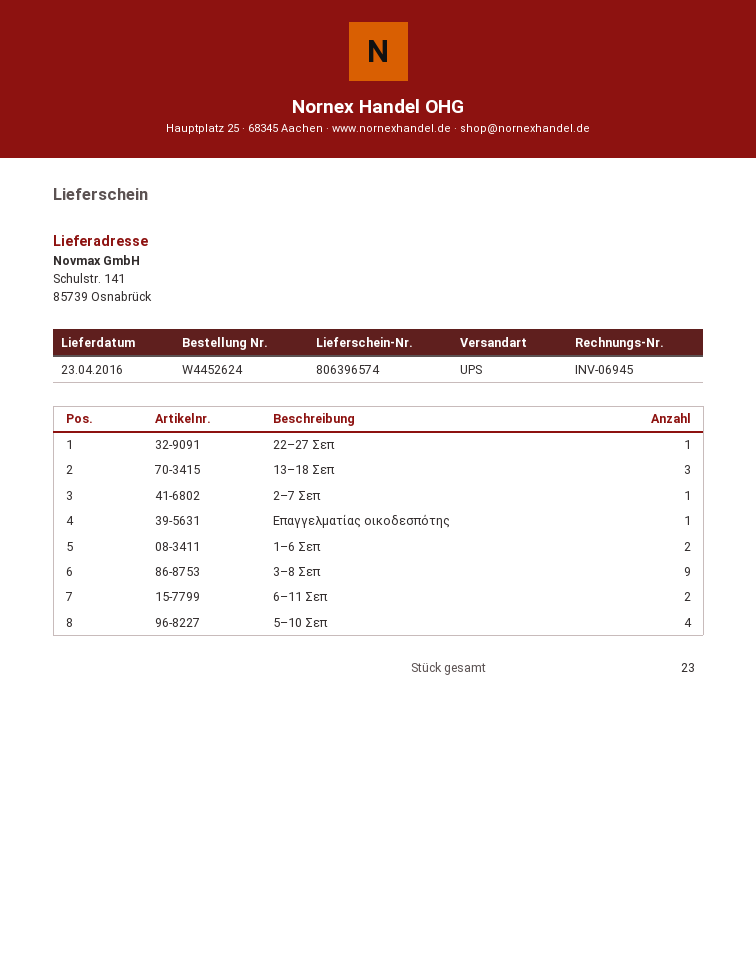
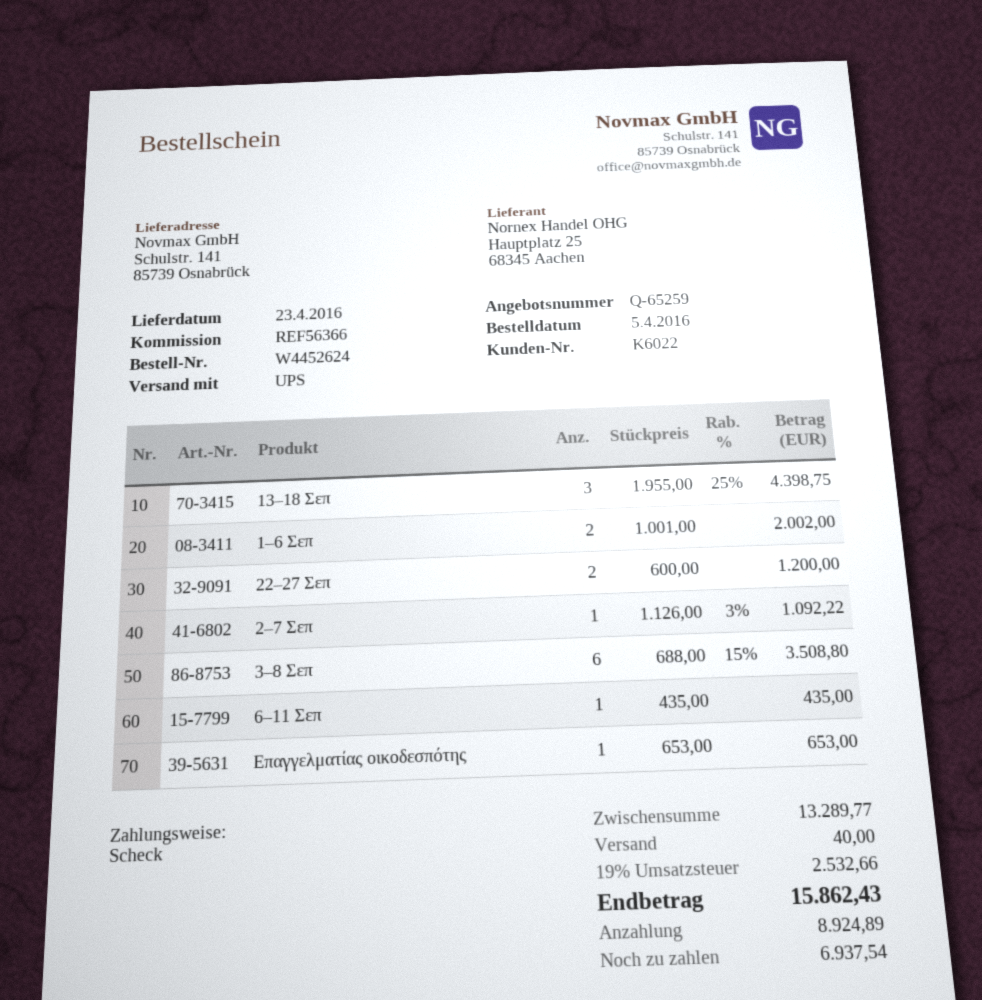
22–27 Σεπ: 1 -> 2
3–8 Σεπ: 9 -> 6
6–11 Σεπ: 2 -> 1
5–10 Σεπ: 4 -> none

